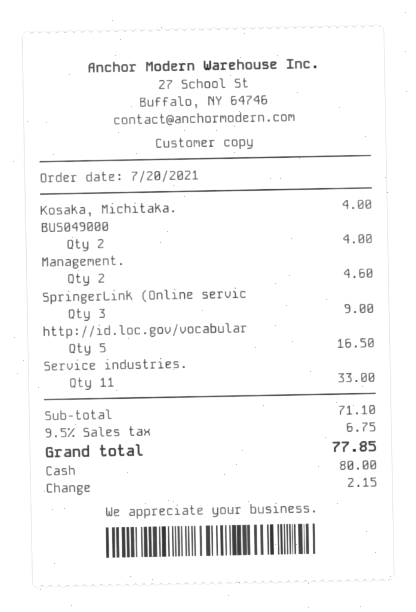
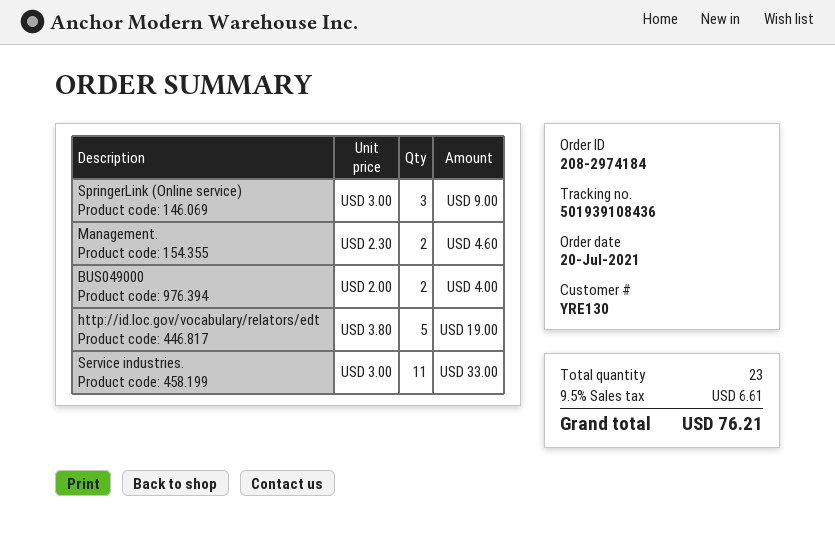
Kosaka, Michitaka.: 1 for 4.00 -> none
http://id.loc.gov/vocabular: 5 for 16.50 -> 5 for 19.00
tax: 9.5% = 6.75 -> 9.5% = 6.61
total: 77.85 -> 76.21

